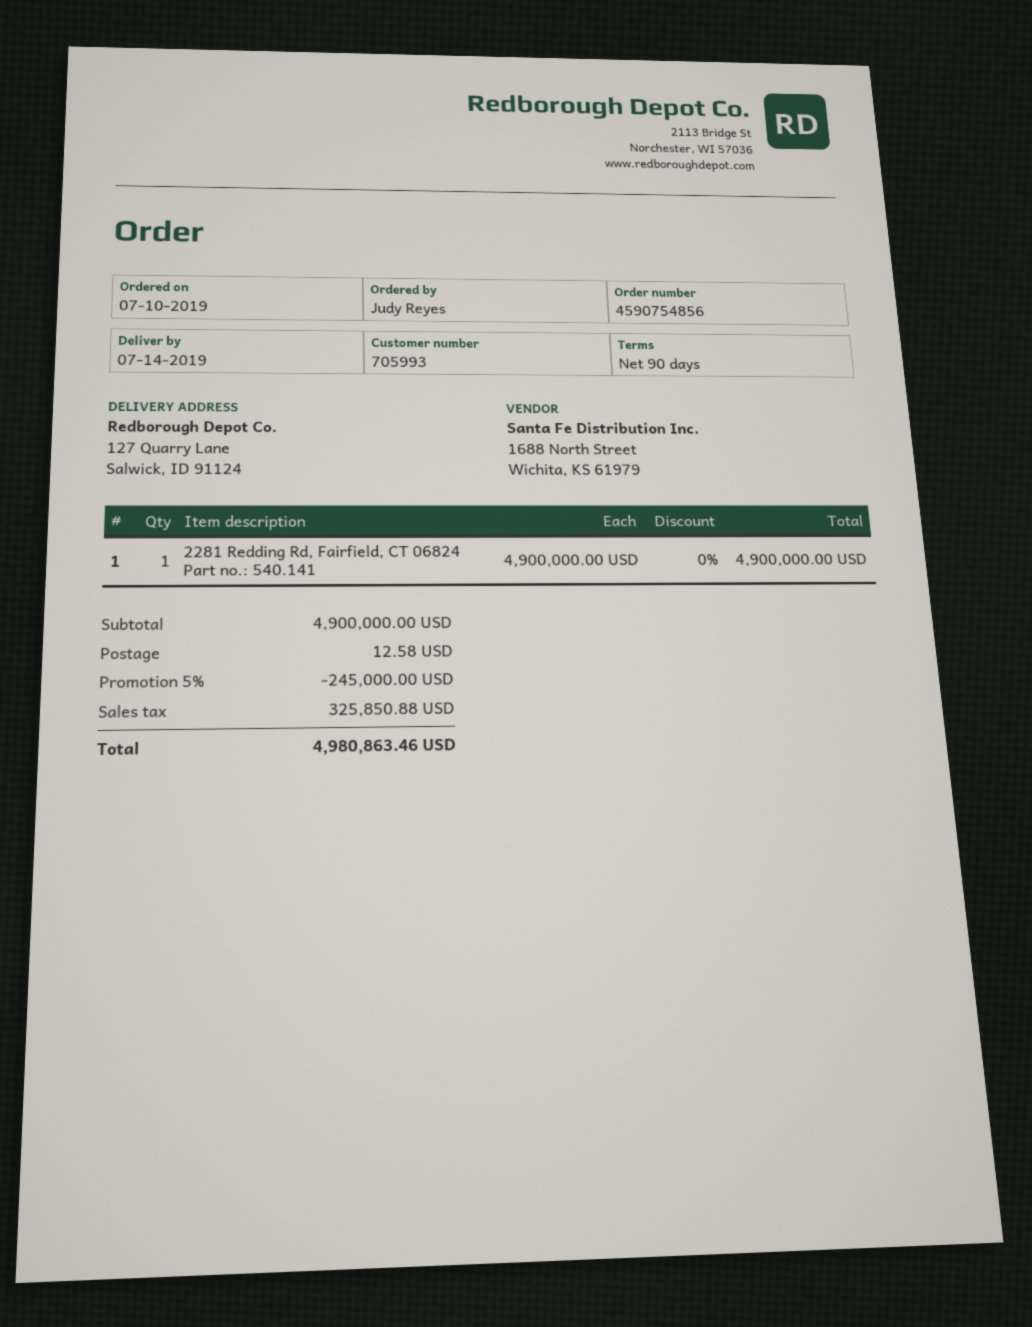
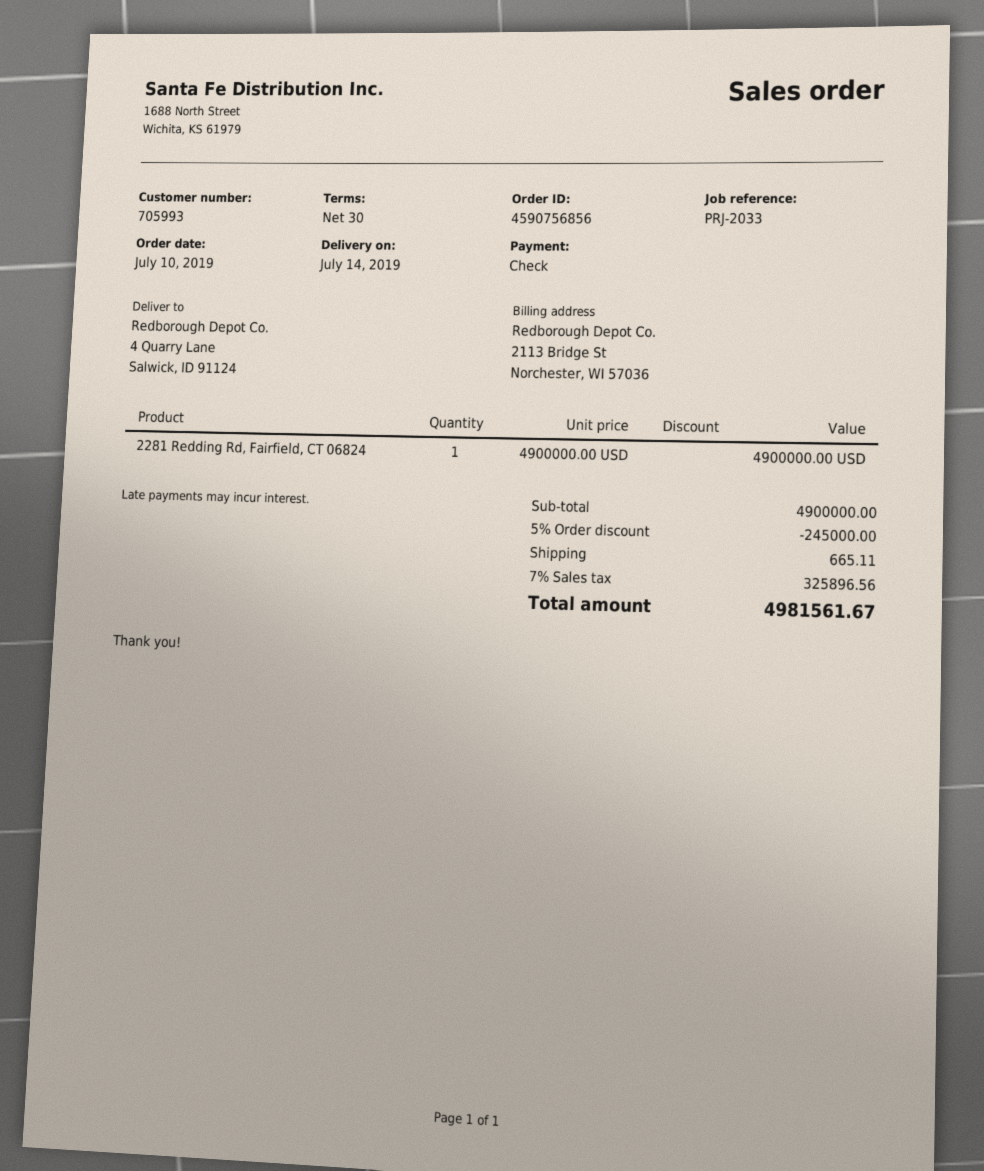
order number: 4590754856 -> 4590756856
payment terms: 90 days -> 30 days
ship to: 127 Quarry Lane, Salwick, ID 91124 -> 4 Quarry Lane, Salwick, ID 91124
shipping: 12.58 -> 665.11
tax: 325850.88 -> 325896.56
total: 4980863.46 -> 4981561.67

